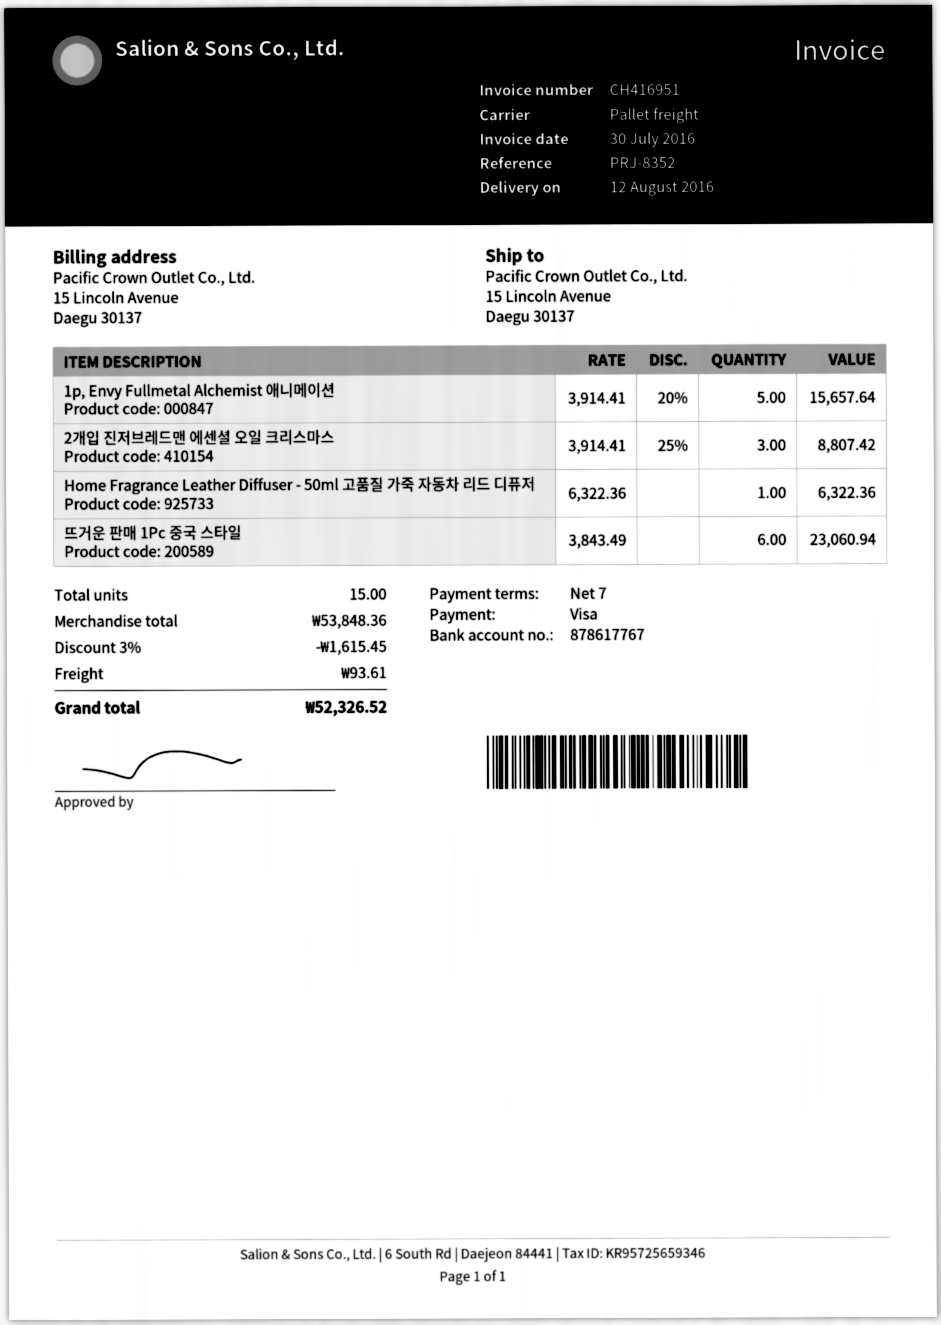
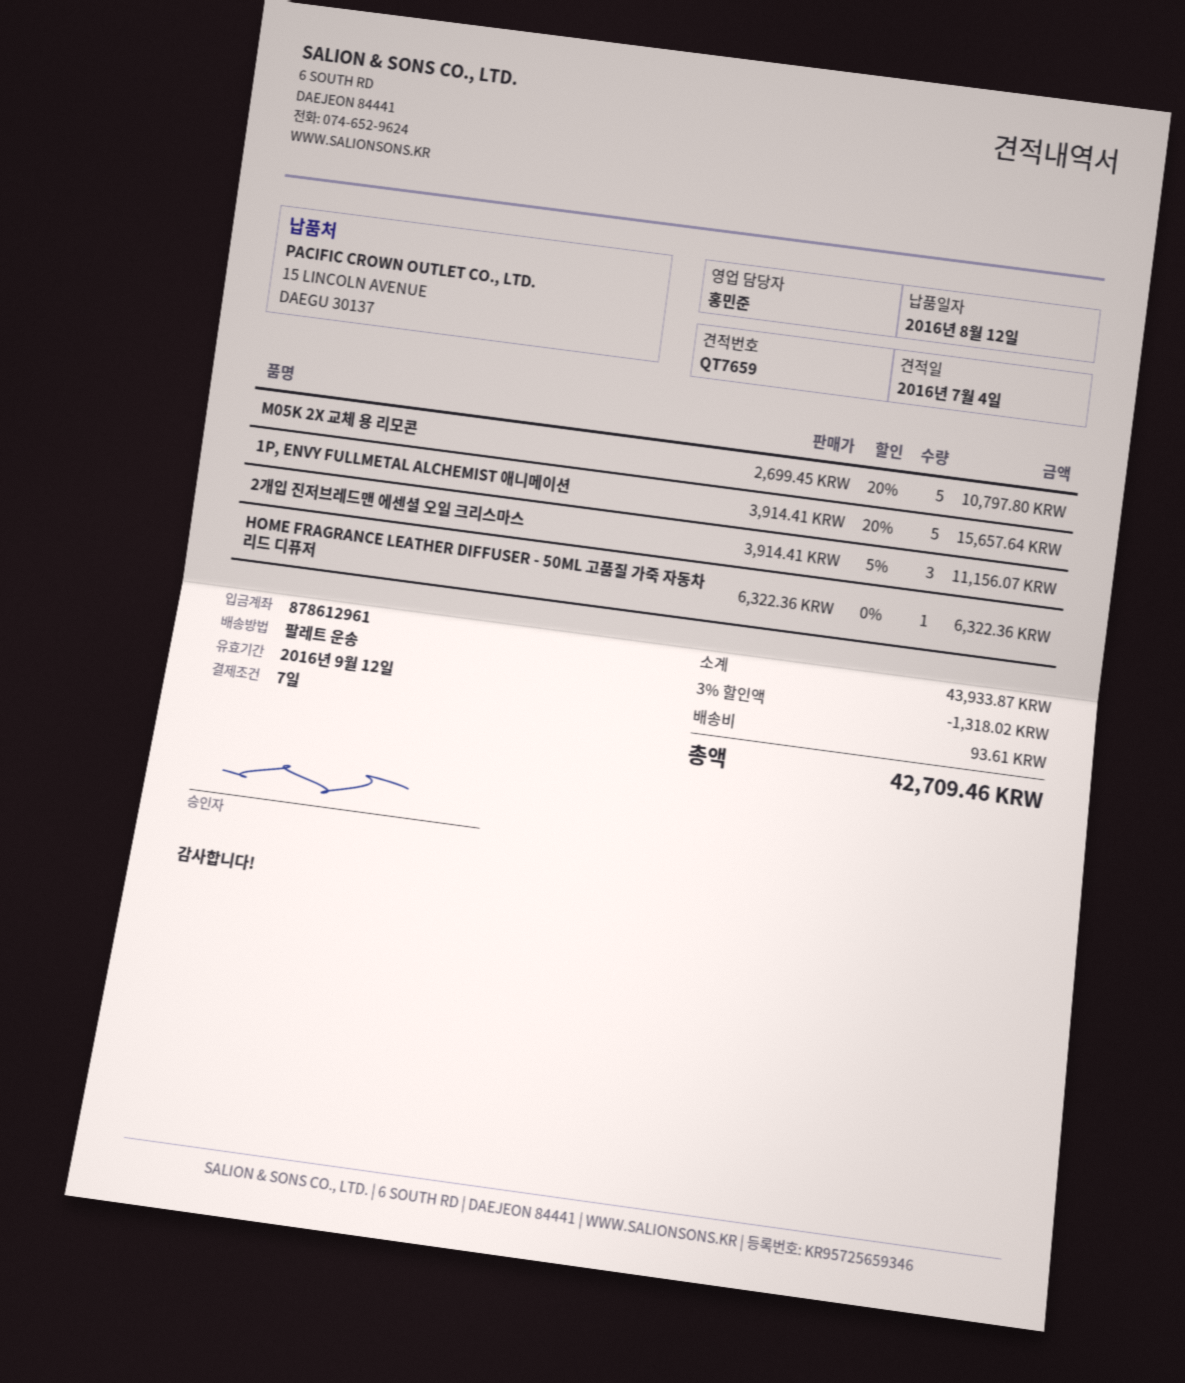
bank account: 878617767 -> 878612961
2개입 진저브레드맨 에센셜 오일 크리스마스: 3 x 3914.41 - 25% = 8807.42 -> 3 x 3914.41 - 5% = 11156.07
뜨거운 판매 1Pc 중국 스타일: 6 x 3843.49 = 23060.94 -> none
M05K 2X 교체 용 리모콘: none -> 5 x 2699.45 - 20% = 10797.80
subtotal: 53848.36 -> 43933.87
discount: 3% = 1615.45 -> 3% = 1318.02
total: 52326.52 -> 42709.46

